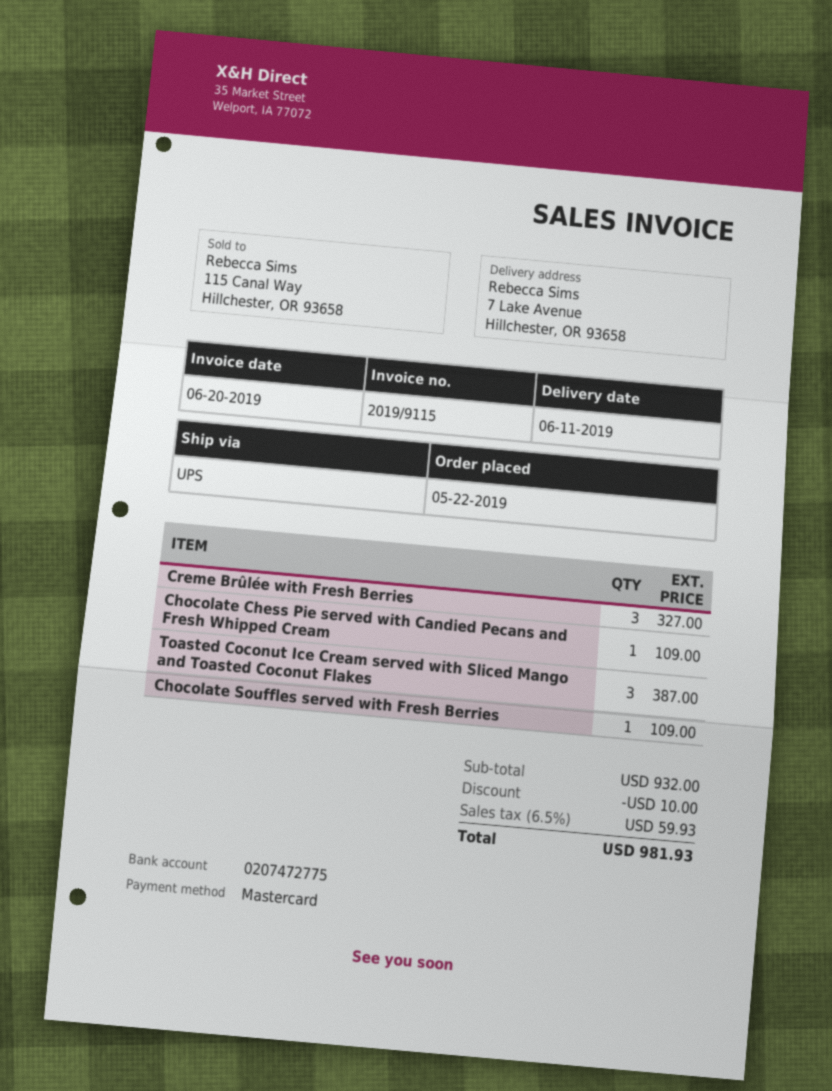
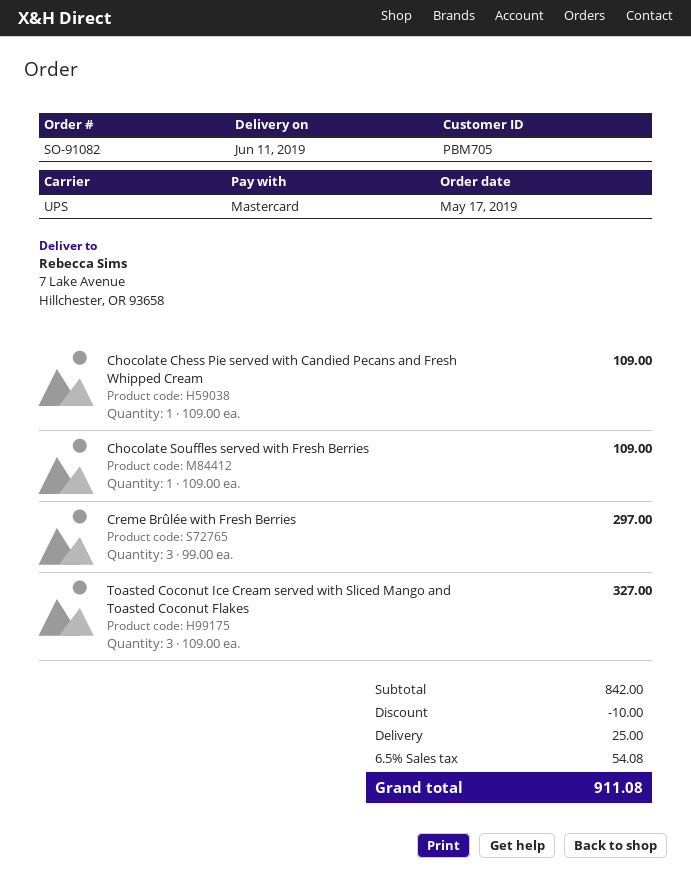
order date: 2019-05-22 -> 2019-05-17
Creme Brûlée with Fresh Berries: 3 for 327.00 -> 3 for 297.00
Toasted Coconut Ice Cream served with Sliced Mango and Toasted Coconut Flakes: 3 for 387.00 -> 3 for 327.00
subtotal: 932.00 -> 842.00
shipping: none -> 25.00
tax: 6.5% = 59.93 -> 6.5% = 54.08
total: 981.93 -> 911.08

